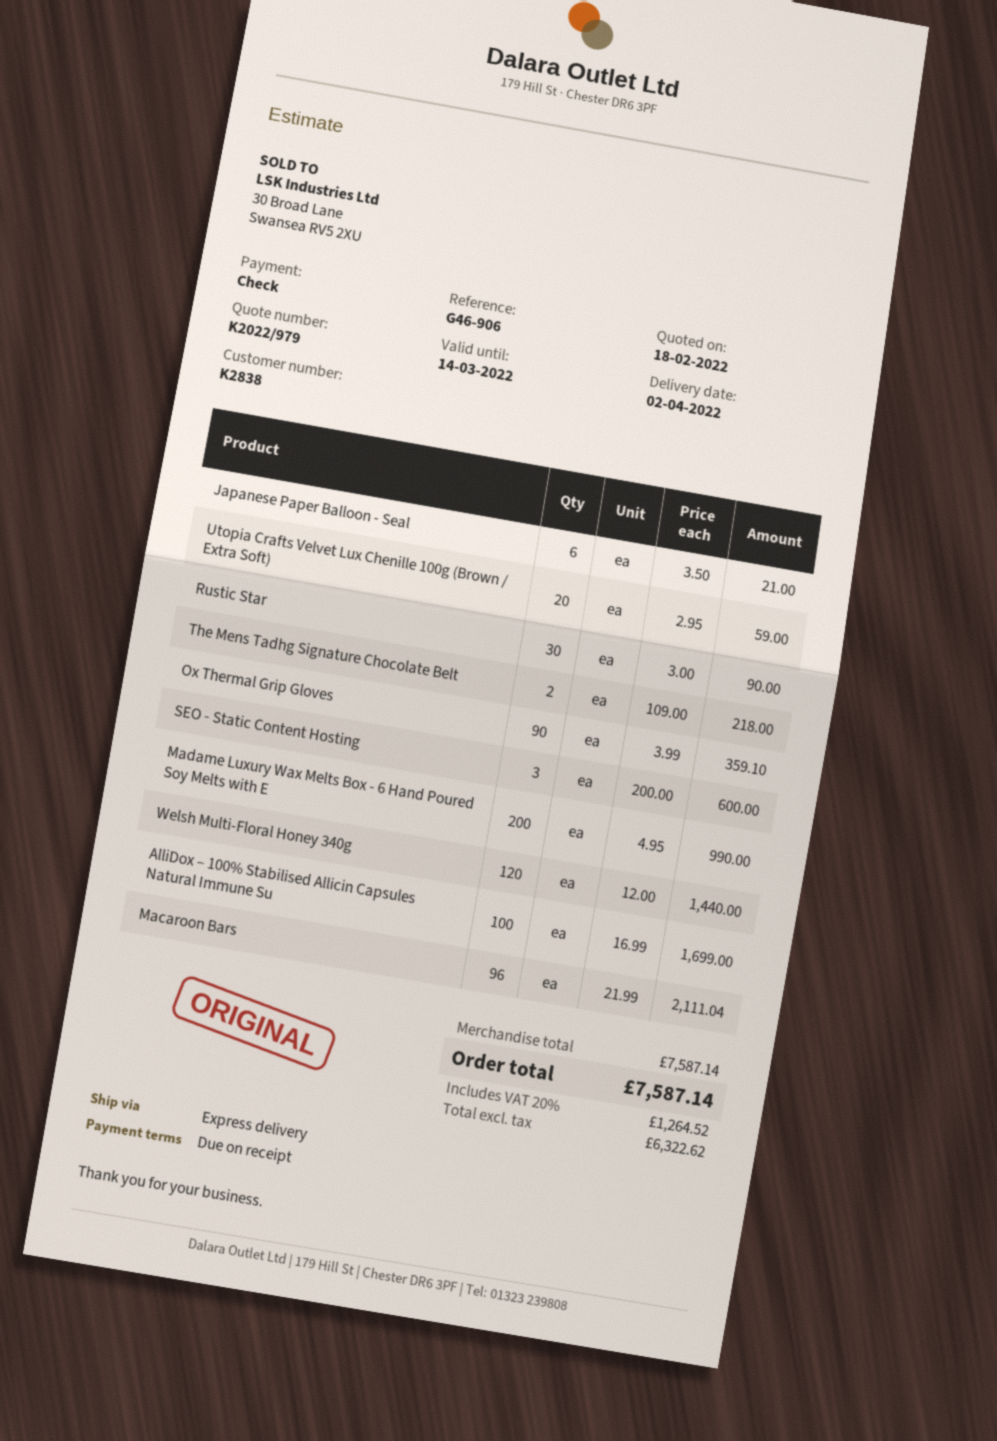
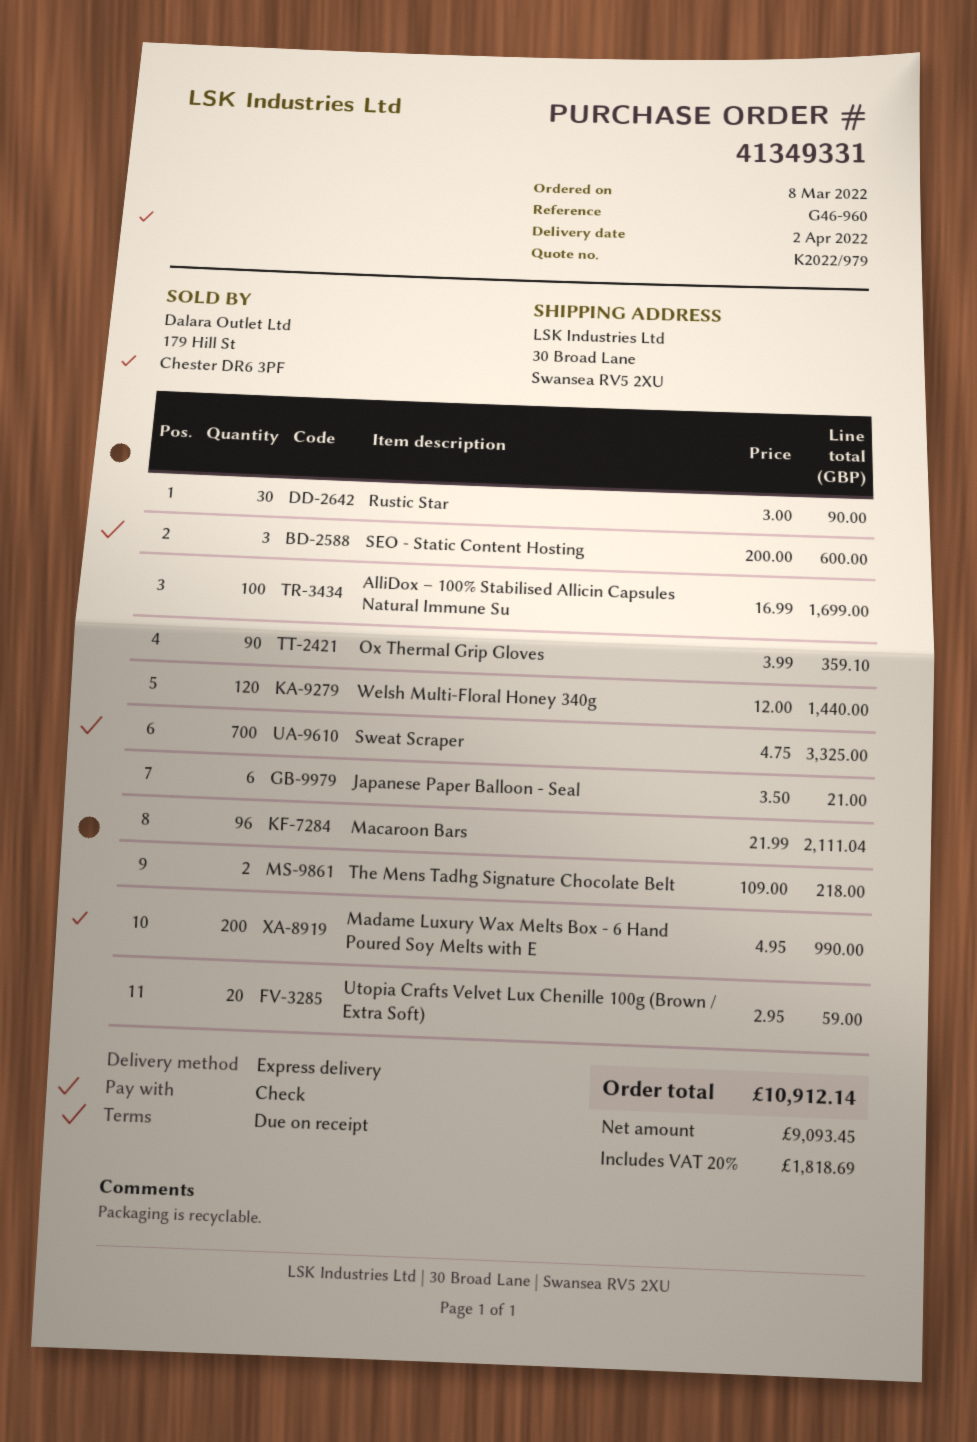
reference: G46-906 -> G46-960
Sweat Scraper: none -> 700 x 4.75 = 3325.00
net: 6322.62 -> 9093.45
tax: 20% = 1264.52 -> 20% = 1818.69
total: 7587.14 -> 10912.14

